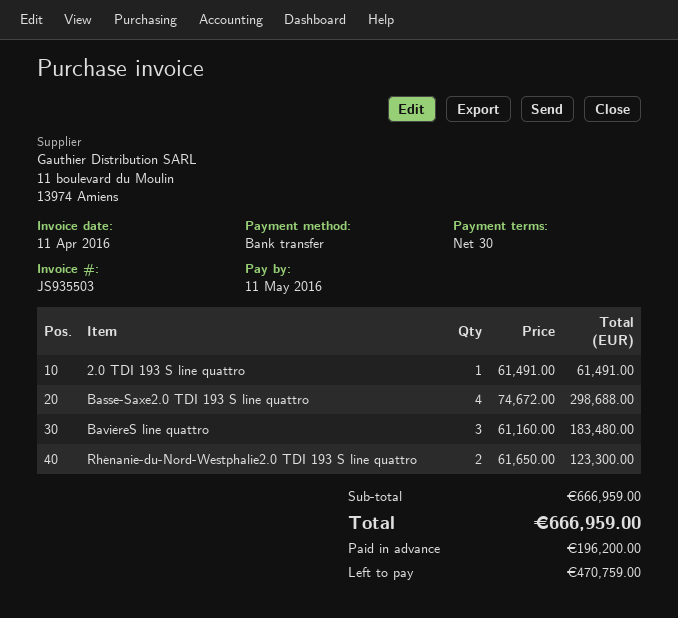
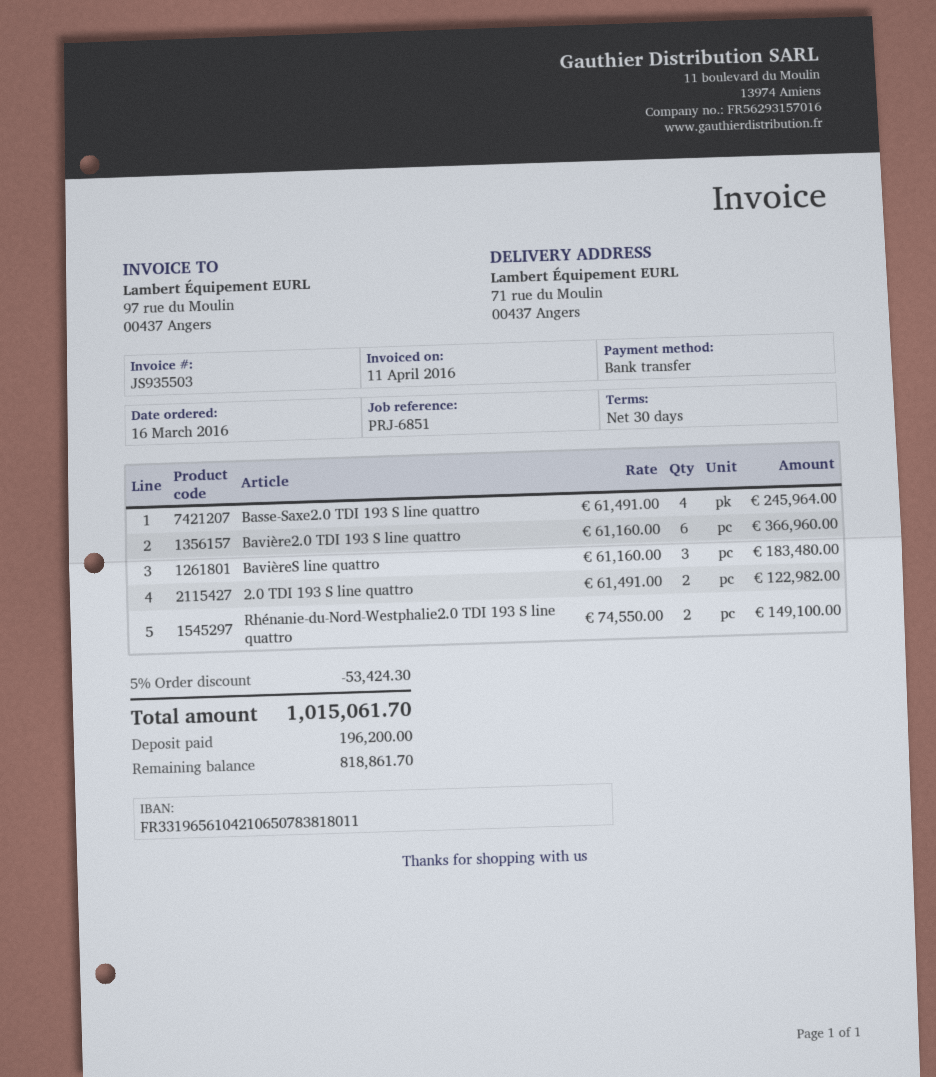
2.0 TDI 193 S line quattro: 1 x 61491.00 = 61491.00 -> 2 x 61491.00 = 122982.00
Basse-Saxe2.0 TDI 193 S line quattro: 4 x 74672.00 = 298688.00 -> 4 x 61491.00 = 245964.00
Rhénanie-du-Nord-Westphalie2.0 TDI 193 S line quattro: 2 x 61650.00 = 123300.00 -> 2 x 74550.00 = 149100.00
Bavière2.0 TDI 193 S line quattro: none -> 6 x 61160.00 = 366960.00
discount: none -> 5% = 53424.30
total: 666959.00 -> 1015061.70
balance: 470759.00 -> 818861.70

